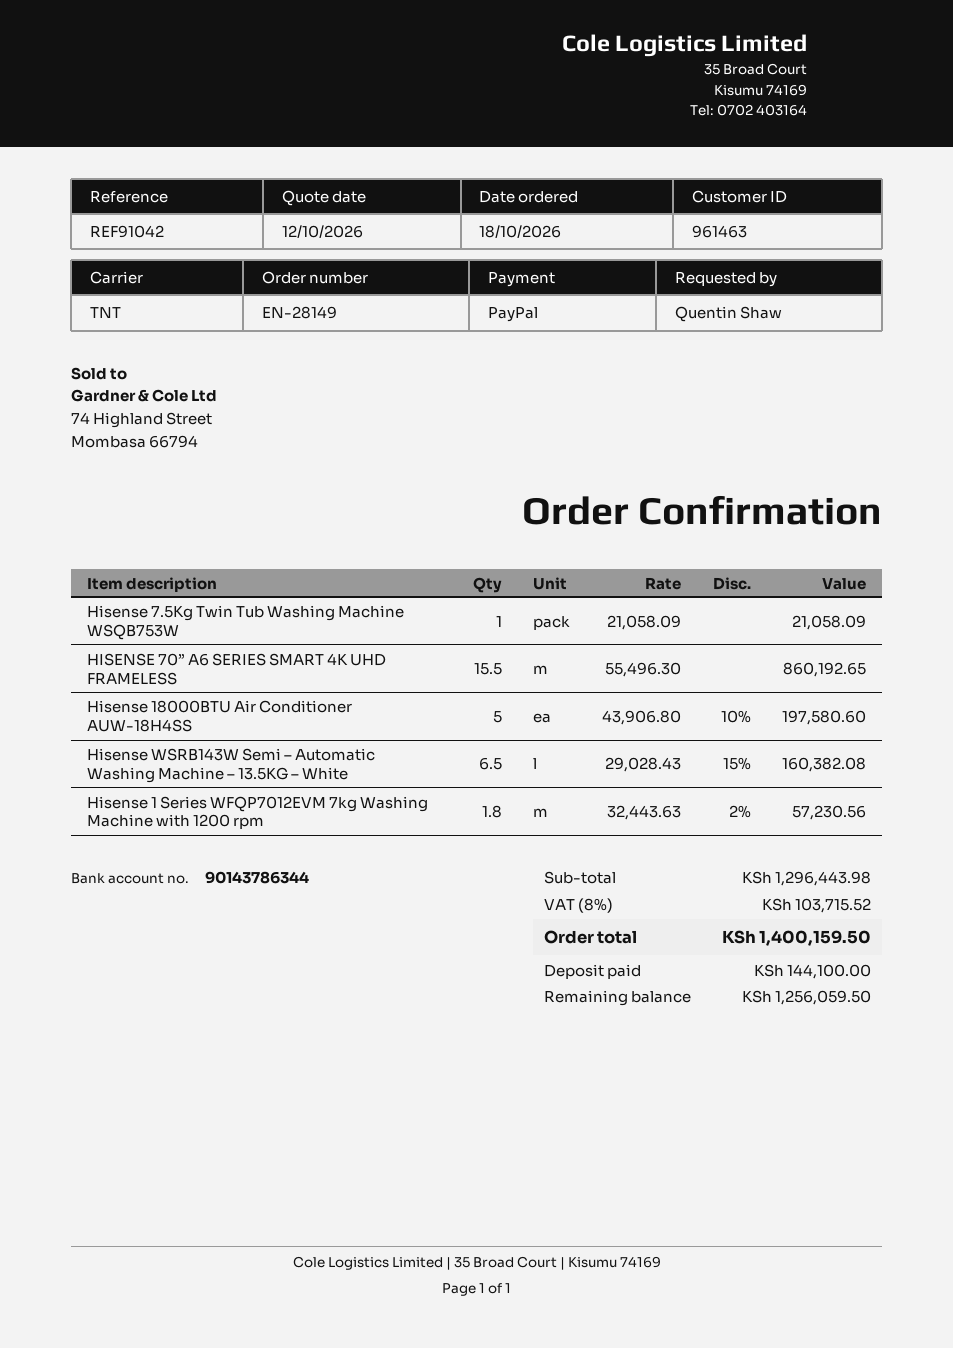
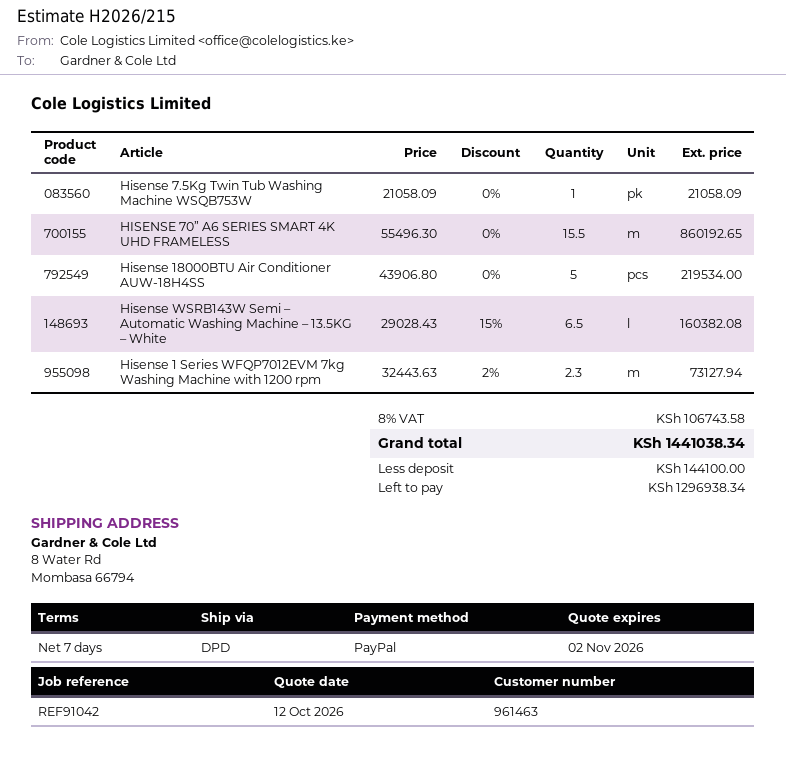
shipping method: TNT -> DPD
Hisense 18000BTU Air Conditioner AUW-18H4SS: 5 x 43906.80 - 10% = 197580.60 -> 5 x 43906.80 = 219534.00
Hisense 1 Series WFQP7012EVM 7kg Washing Machine with 1200 rpm: 1.8 x 32443.63 - 2% = 57230.56 -> 2.3 x 32443.63 - 2% = 73127.94
tax: 8% = 103715.52 -> 8% = 106743.58
total: 1400159.50 -> 1441038.34
balance: 1256059.50 -> 1296938.34

